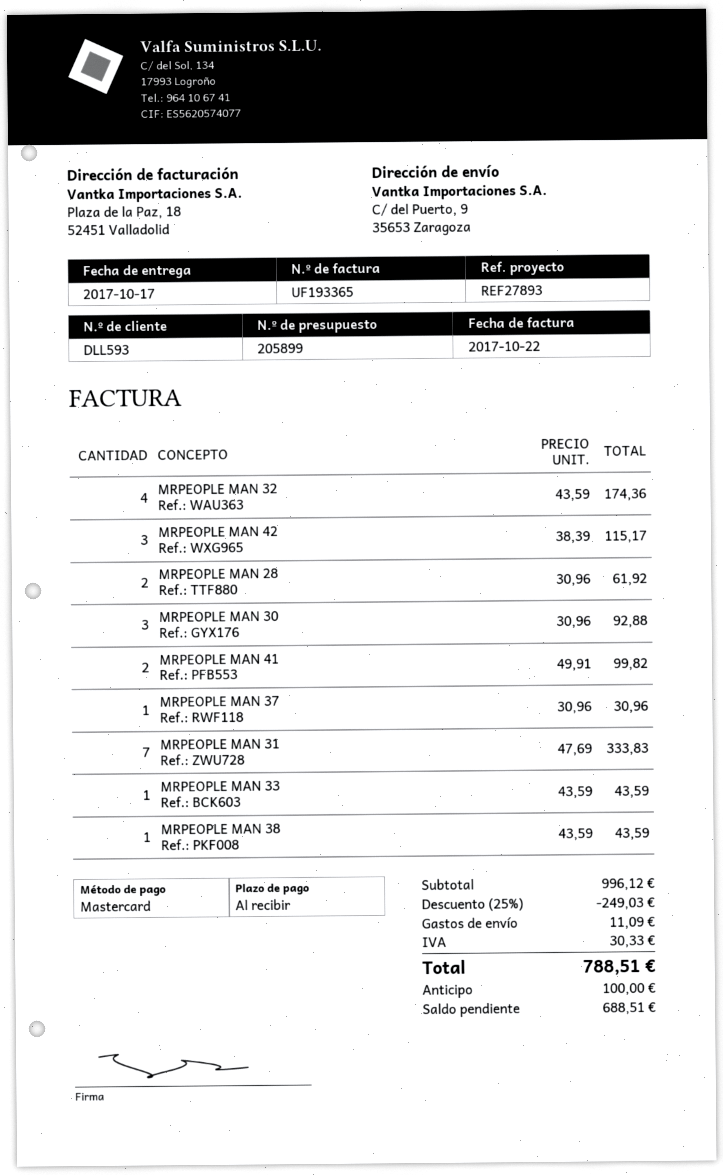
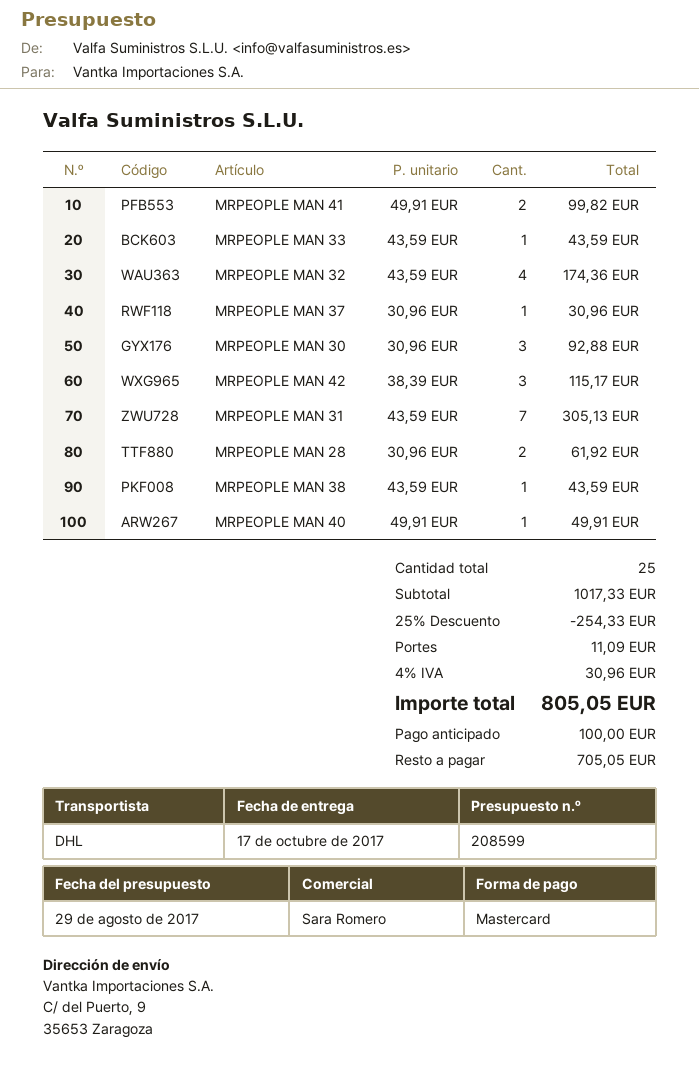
quote number: 205899 -> 208599
MRPEOPLE MAN 31: 7 x 47.69 = 333.83 -> 7 x 43.59 = 305.13
MRPEOPLE MAN 40: none -> 1 x 49.91 = 49.91
subtotal: 996.12 -> 1017.33
discount: 25% = 249.03 -> 25% = 254.33
tax: 30.33 -> 30.96
total: 788.51 -> 805.05
balance: 688.51 -> 705.05

